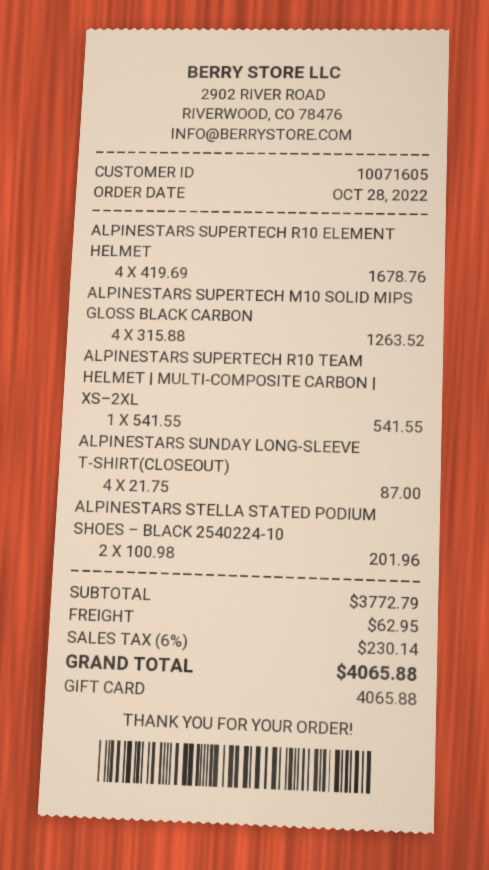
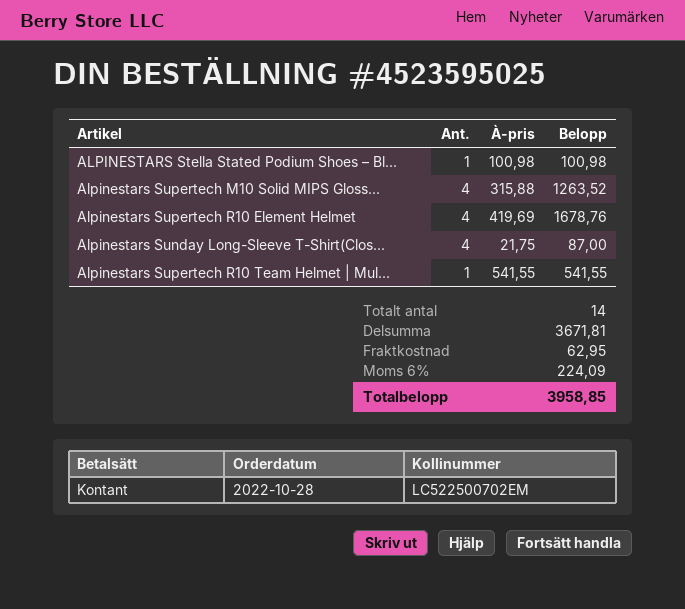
payment method: gift card -> cash
ALPINESTARS STELLA STATED PODIUM SHOES – BLACK 2540224-10: 2 x 100.98 = 201.96 -> 1 x 100.98 = 100.98
subtotal: 3772.79 -> 3671.81
tax: 6% = 230.14 -> 6% = 224.09
total: 4065.88 -> 3958.85

